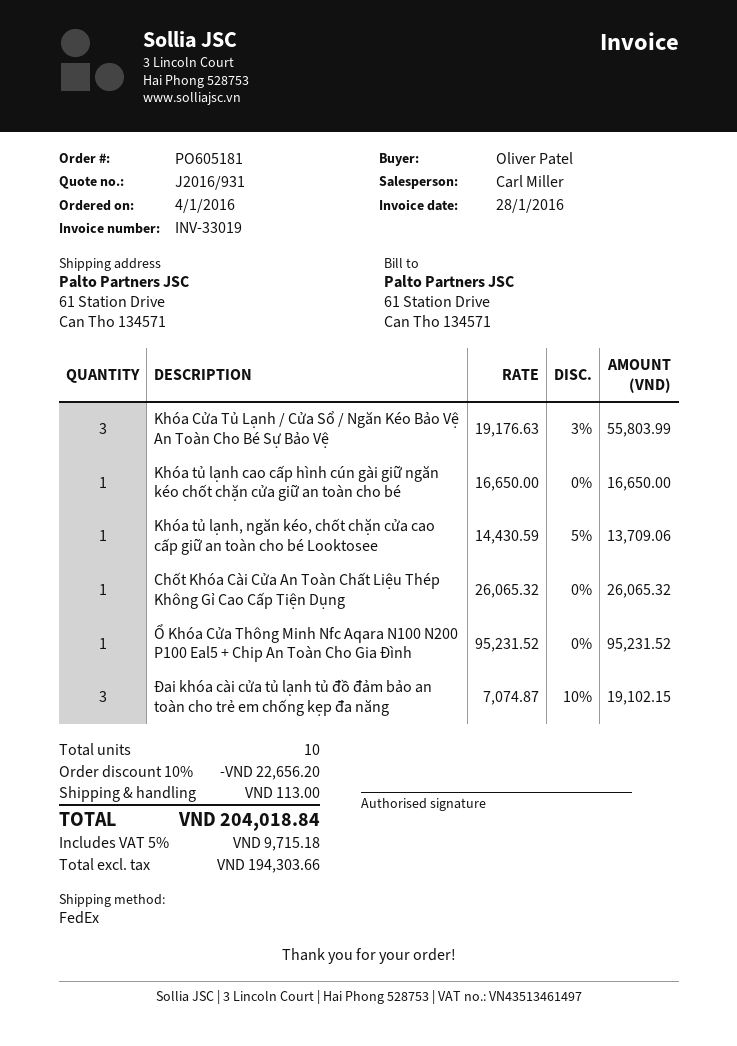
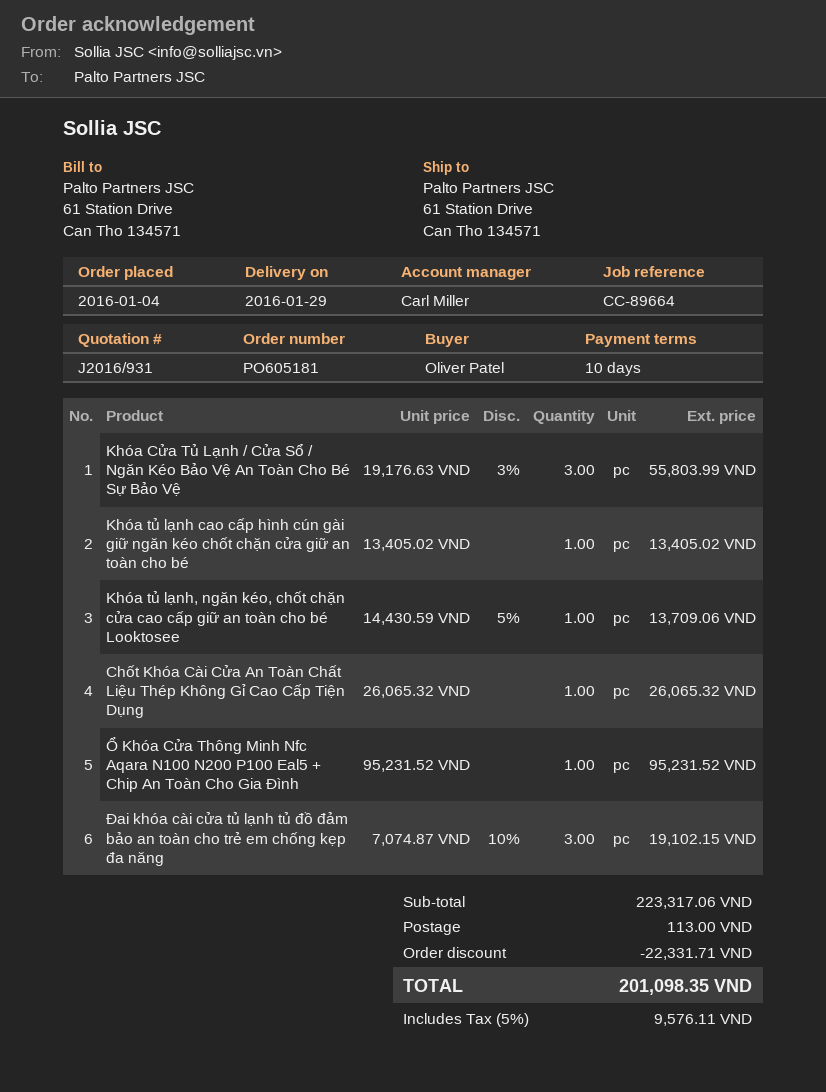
Khóa tủ lạnh cao cấp hình cún gài giữ ngăn kéo chốt chặn cửa giữ an toàn cho bé: 1 x 16650.00 = 16650.00 -> 1 x 13405.02 = 13405.02
discount: 22656.20 -> 22331.71
tax: 5% = 9715.18 -> 5% = 9576.11
total: 204018.84 -> 201098.35

